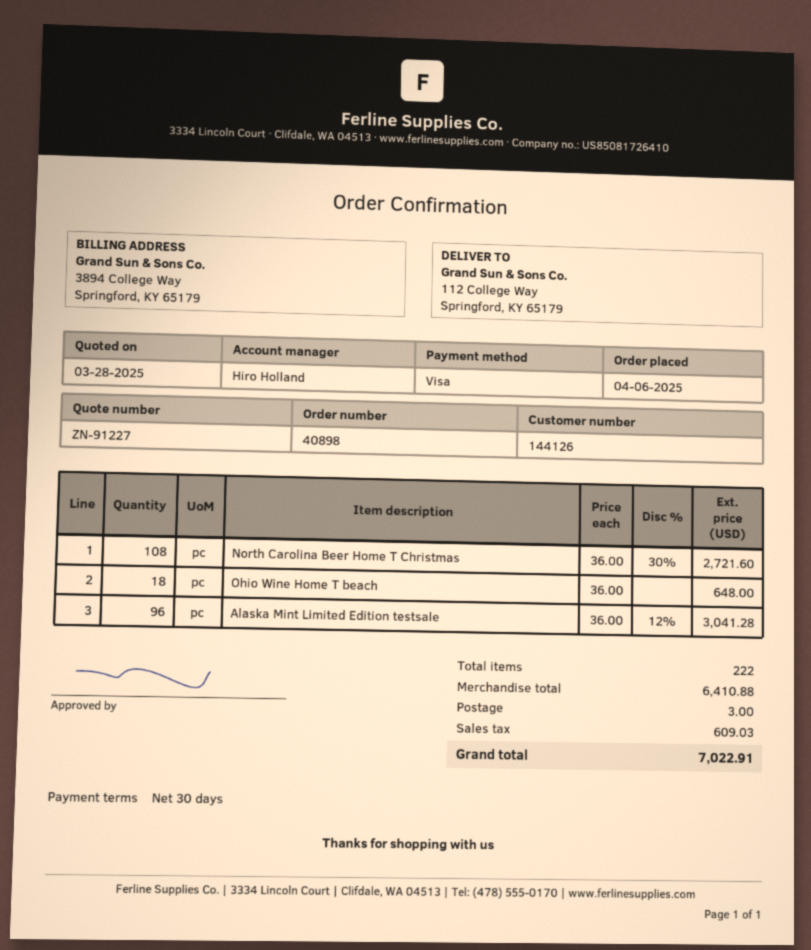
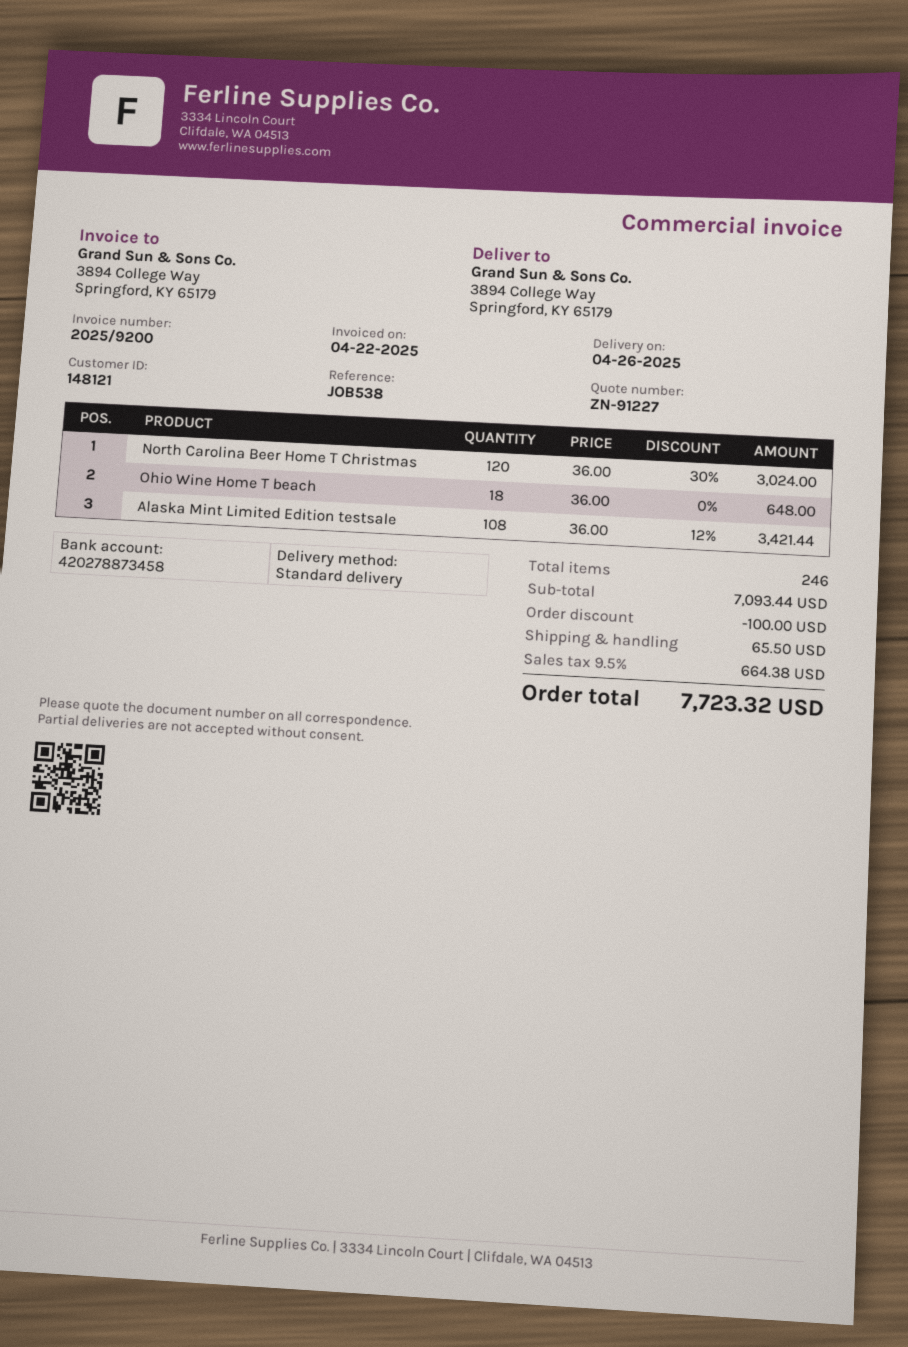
customer number: 144126 -> 148121
ship to: 112 College Way, Springford, KY 65179 -> 3894 College Way, Springford, KY 65179
North Carolina Beer Home T Christmas: 108 x 36.00 - 30% = 2721.60 -> 120 x 36.00 - 30% = 3024.00
Alaska Mint Limited Edition testsale: 96 x 36.00 - 12% = 3041.28 -> 108 x 36.00 - 12% = 3421.44
total quantity: 222 -> 246
subtotal: 6410.88 -> 7093.44
discount: none -> 100.00
shipping: 3.00 -> 65.50
tax: 609.03 -> 664.38
total: 7022.91 -> 7723.32

